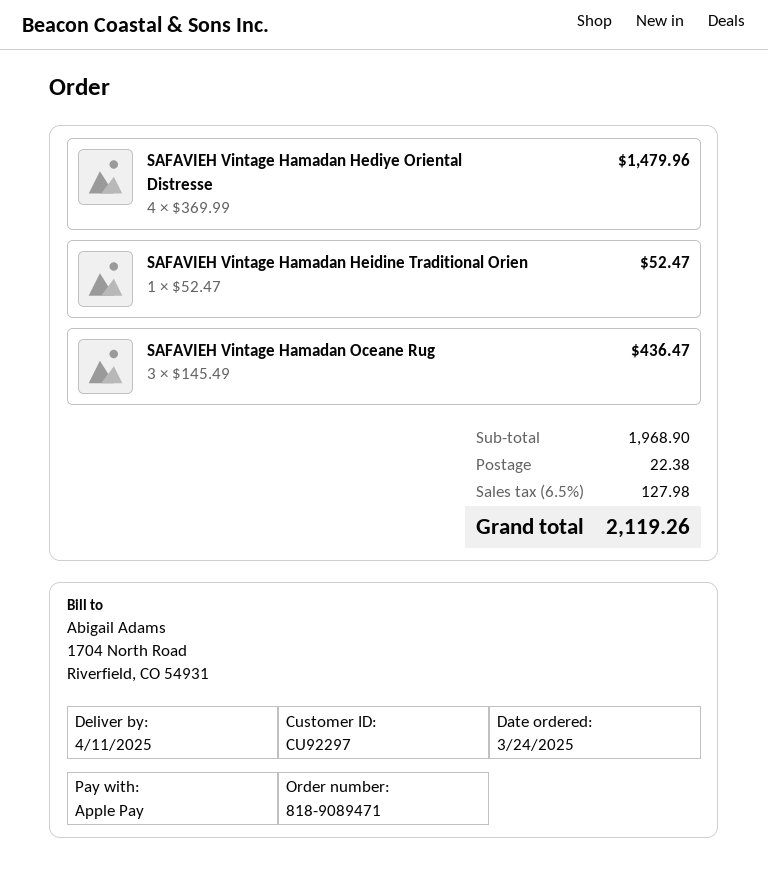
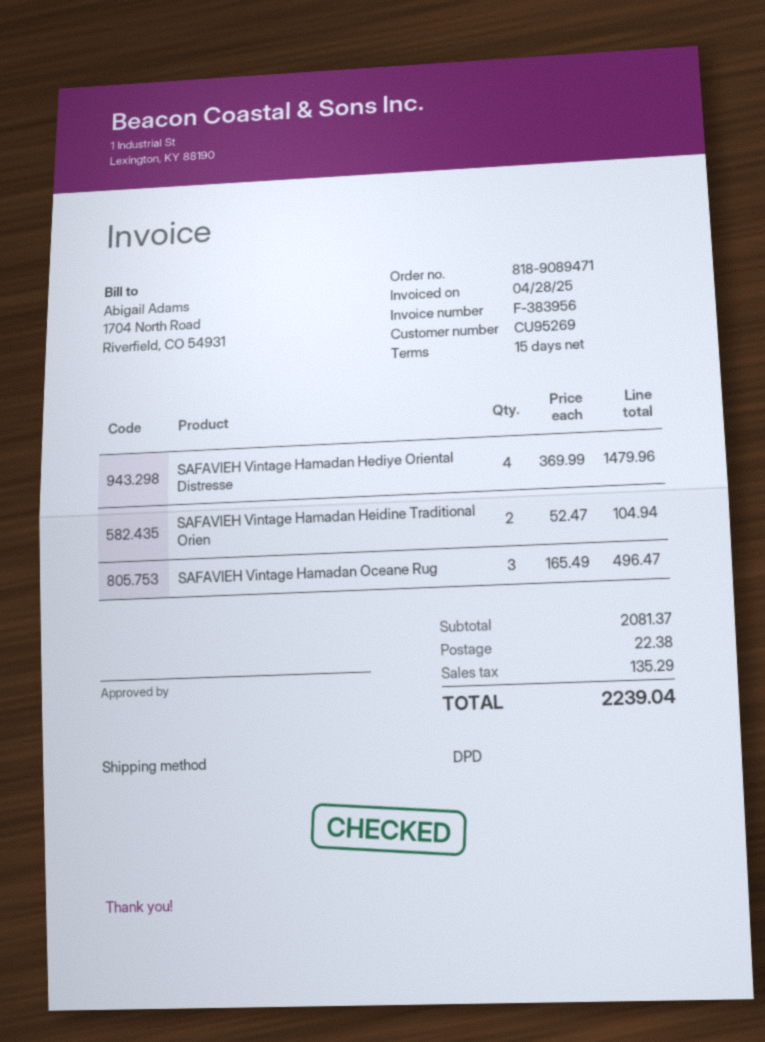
customer number: CU92297 -> CU95269
SAFAVIEH Vintage Hamadan Heidine Traditional Orien: 1 x 52.47 = 52.47 -> 2 x 52.47 = 104.94
SAFAVIEH Vintage Hamadan Oceane Rug: 3 x 145.49 = 436.47 -> 3 x 165.49 = 496.47
subtotal: 1968.90 -> 2081.37
tax: 127.98 -> 135.29
total: 2119.26 -> 2239.04

